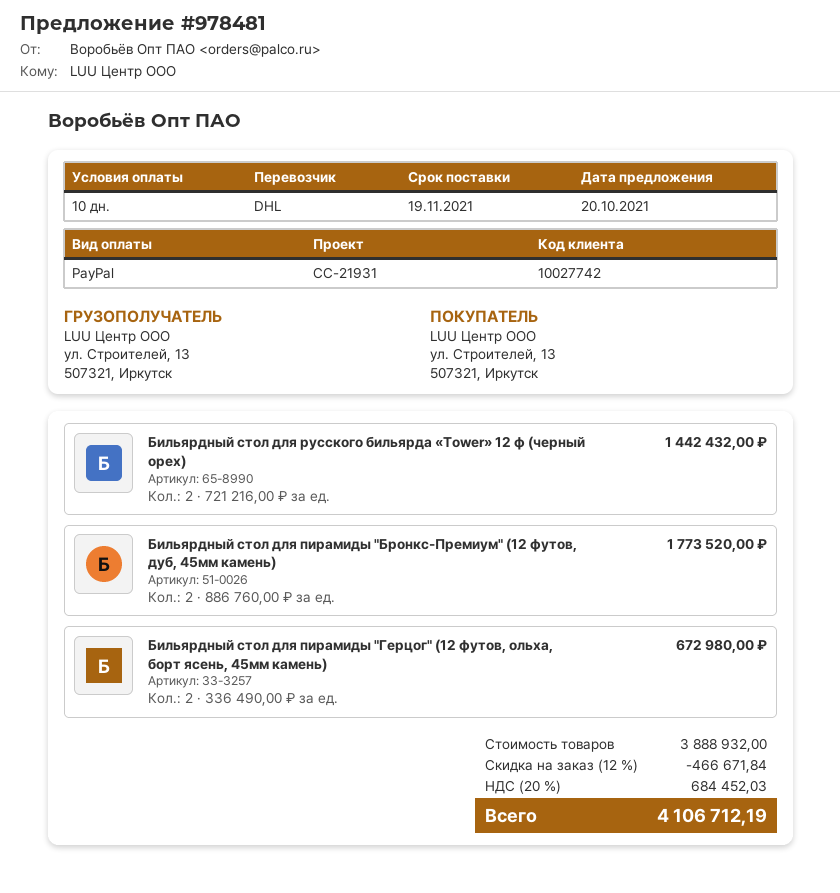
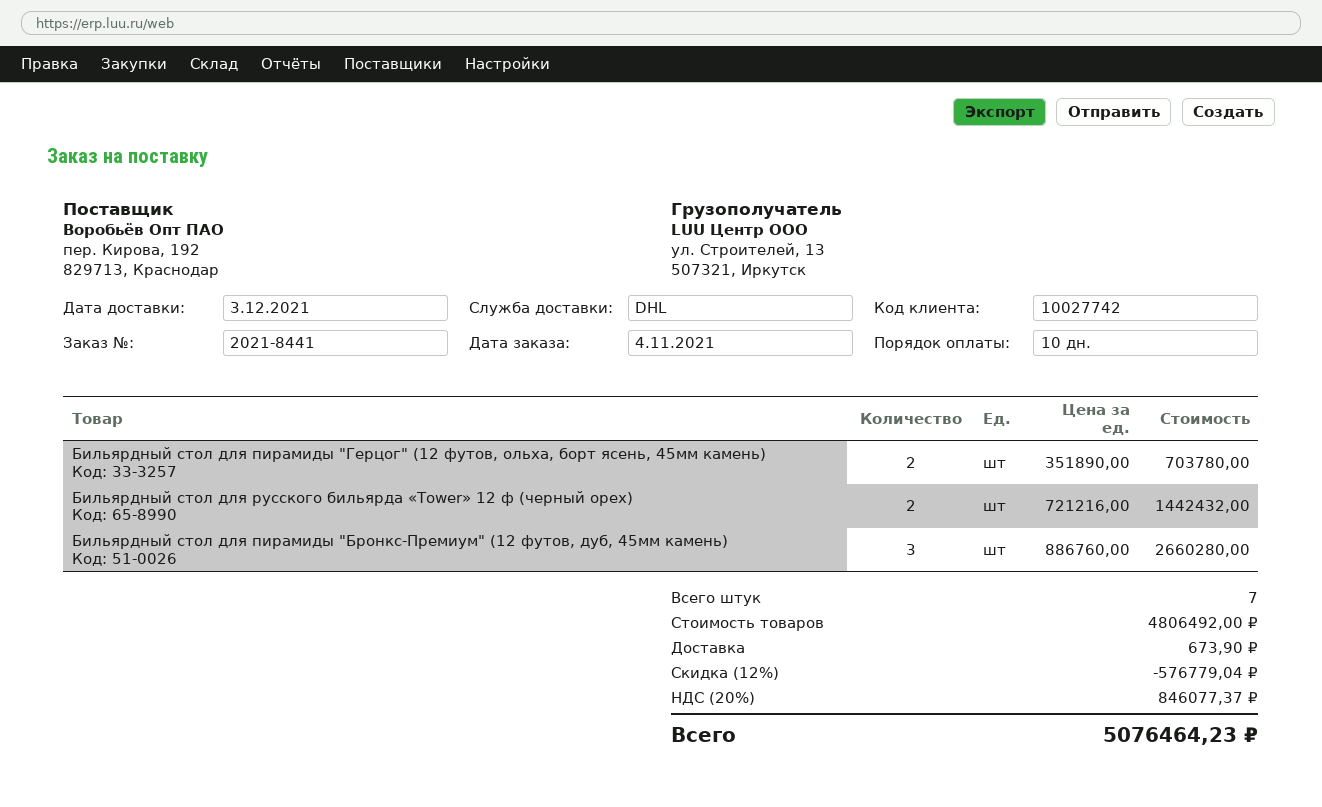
delivery date: 2021-11-19 -> 2021-12-03
Бильярдный стол для пирамиды "Бронкс-Премиум" (12 футов, дуб, 45мм камень): 2 x 886760.00 = 1773520.00 -> 3 x 886760.00 = 2660280.00
Бильярдный стол для пирамиды "Герцог" (12 футов, ольха, борт ясень, 45мм камень): 2 x 336490.00 = 672980.00 -> 2 x 351890.00 = 703780.00
subtotal: 3888932.00 -> 4806492.00
discount: 12% = 466671.84 -> 12% = 576779.04
shipping: none -> 673.90
tax: 20% = 684452.03 -> 20% = 846077.37
total: 4106712.19 -> 5076464.23

